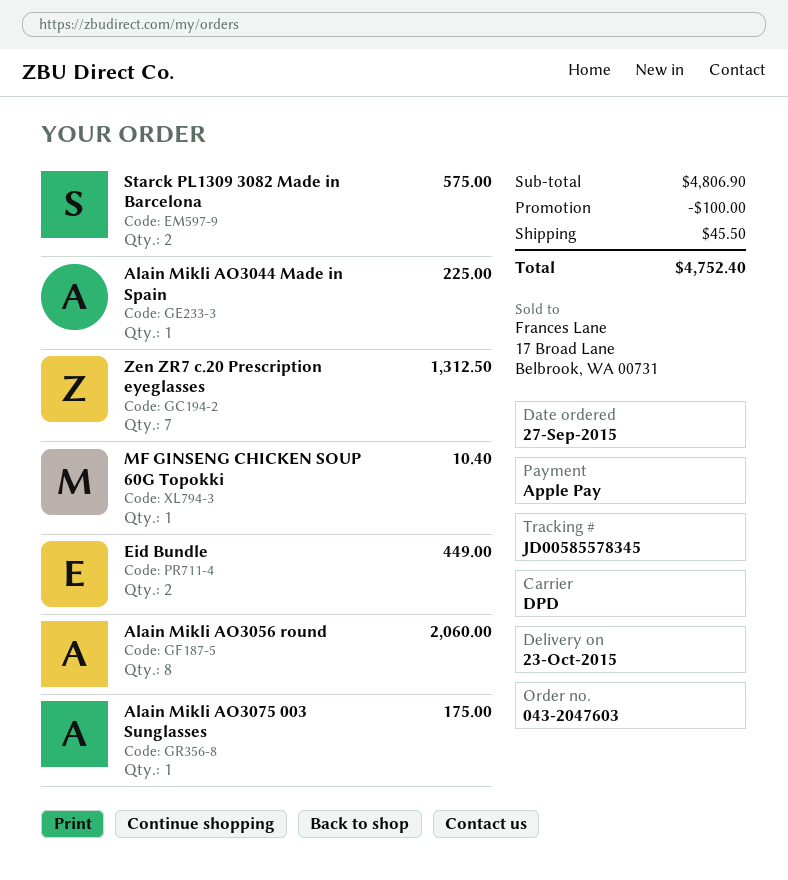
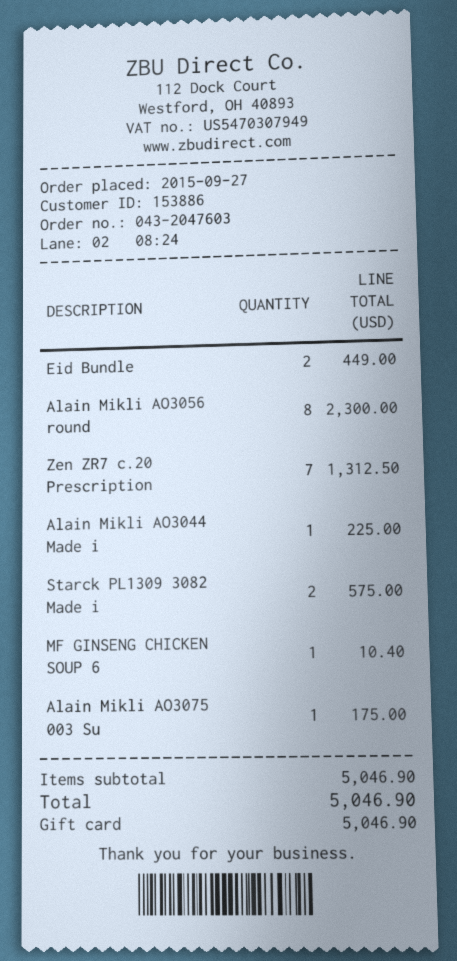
payment method: Apple Pay -> gift card
Alain Mikli AO3056 round: 8 for 2060.00 -> 8 for 2300.00
subtotal: 4806.90 -> 5046.90
discount: 100.00 -> none
shipping: 45.50 -> none
total: 4752.40 -> 5046.90

